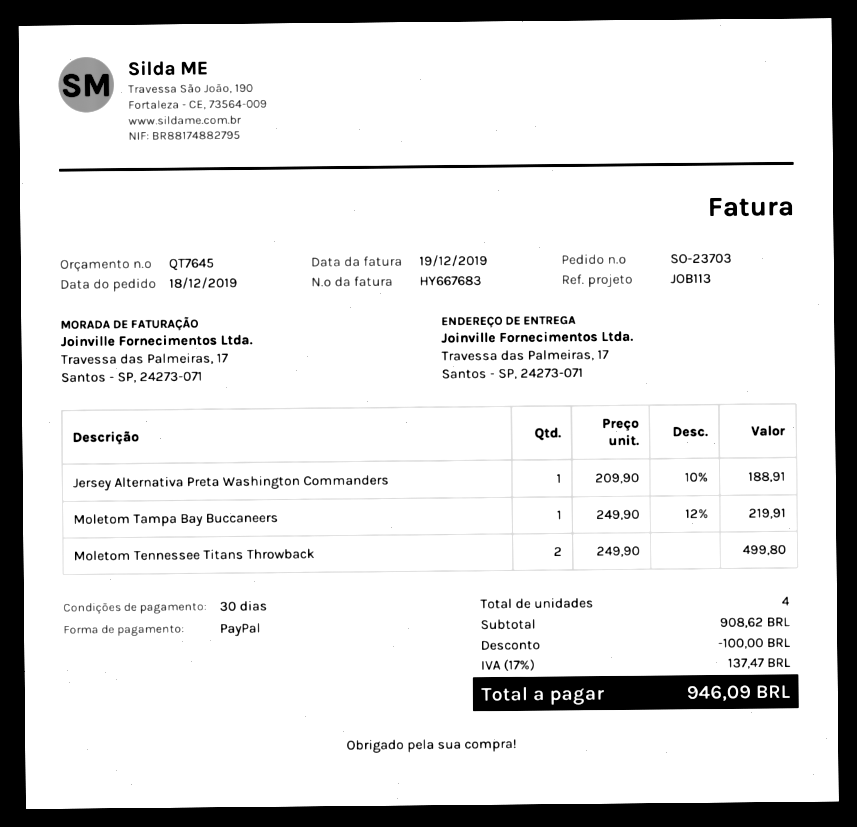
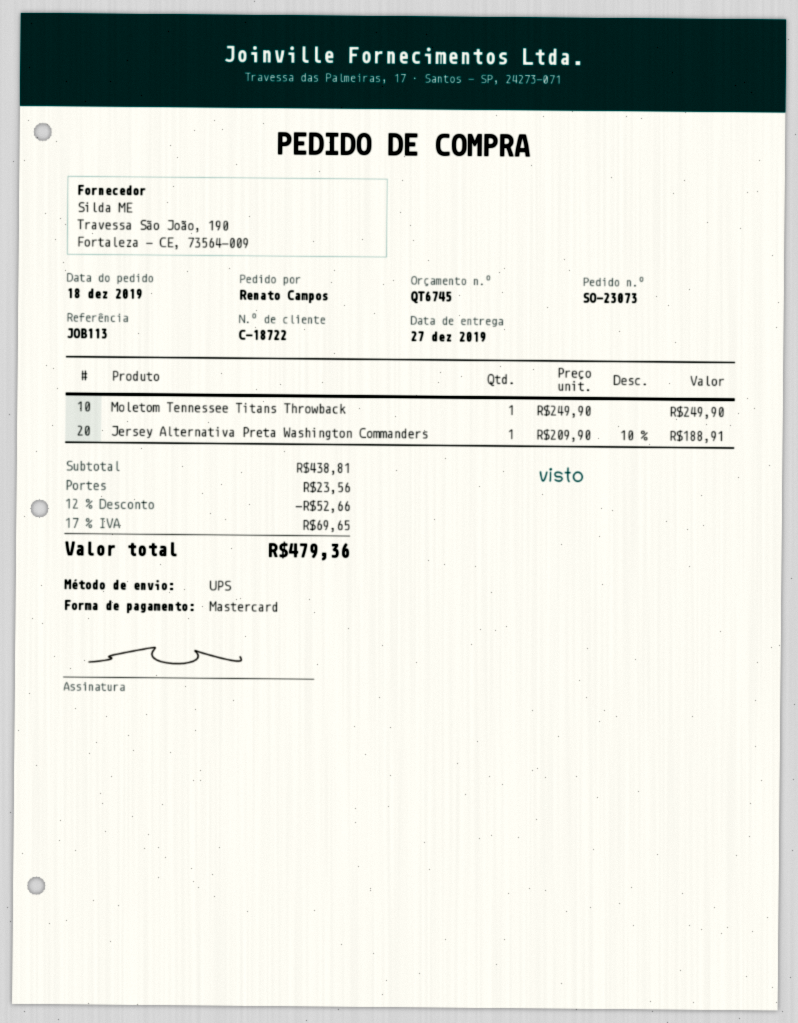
quote number: QT7645 -> QT6745
order number: SO-23703 -> SO-23073
payment method: PayPal -> Mastercard
Moletom Tampa Bay Buccaneers: 1 x 249.90 - 12% = 219.91 -> none
Moletom Tennessee Titans Throwback: 2 x 249.90 = 499.80 -> 1 x 249.90 = 249.90
subtotal: 908.62 -> 438.81
discount: 100.00 -> 52.66
shipping: none -> 23.56
tax: 17% = 137.47 -> 17% = 69.65
total: 946.09 -> 479.36

